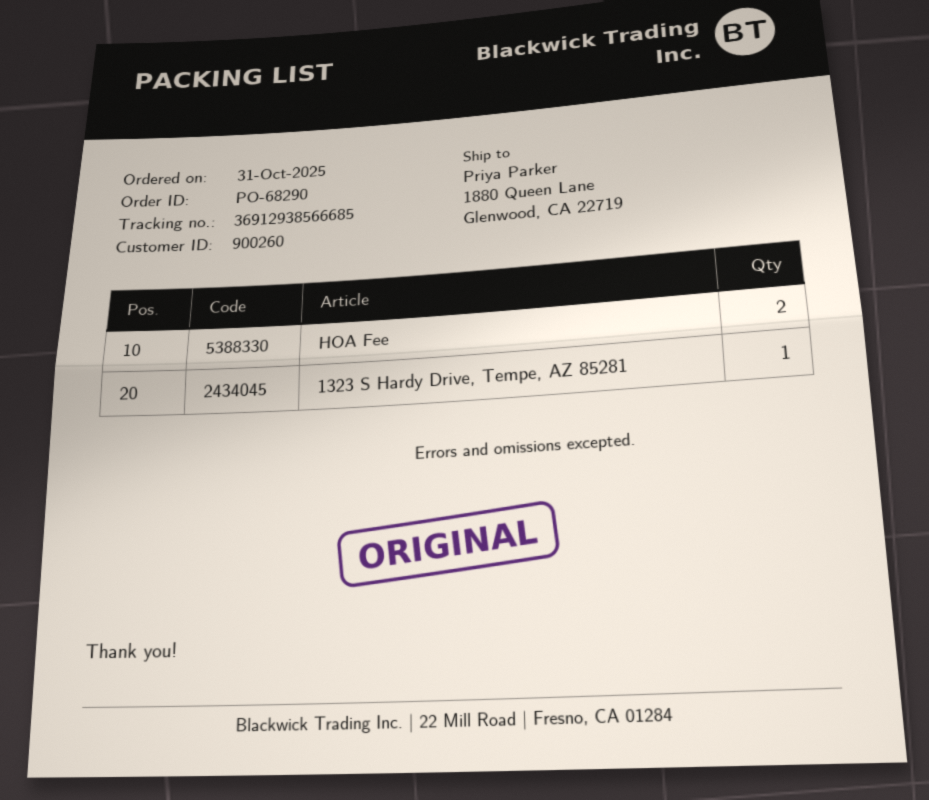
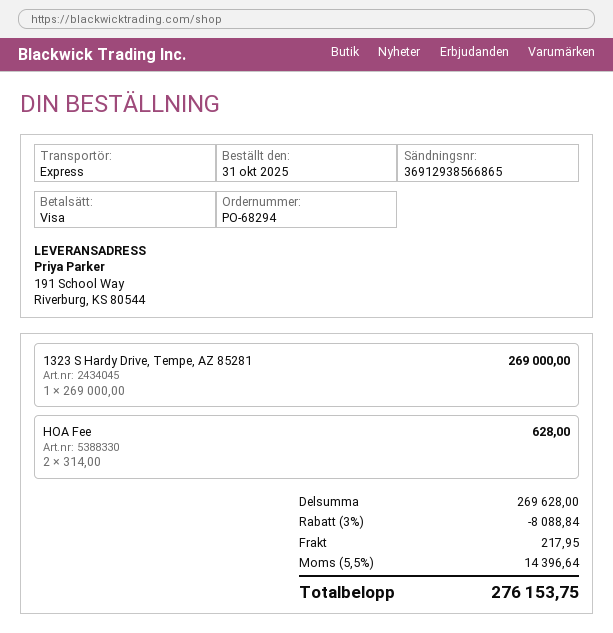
order number: PO-68290 -> PO-68294
tracking number: 36912938566685 -> 36912938566865
ship to: 1880 Queen Lane, Glenwood, CA 22719 -> 191 School Way, Riverburg, KS 80544

